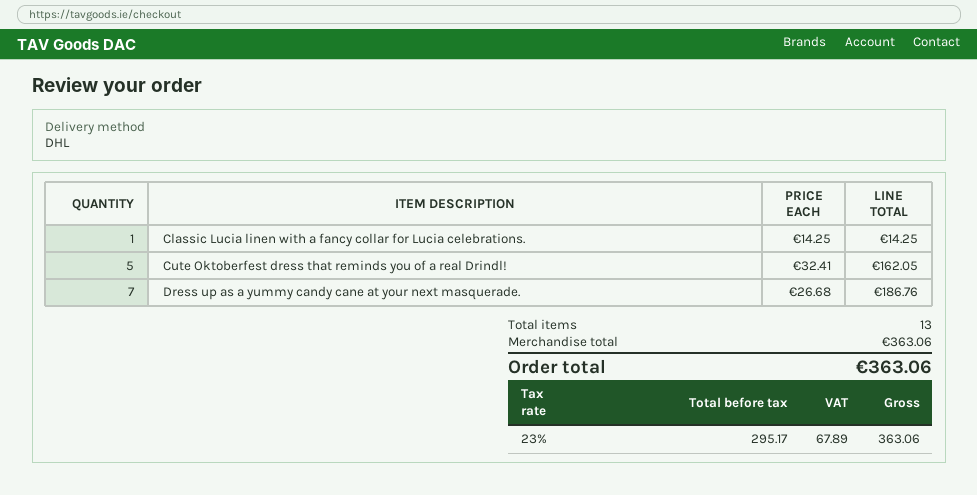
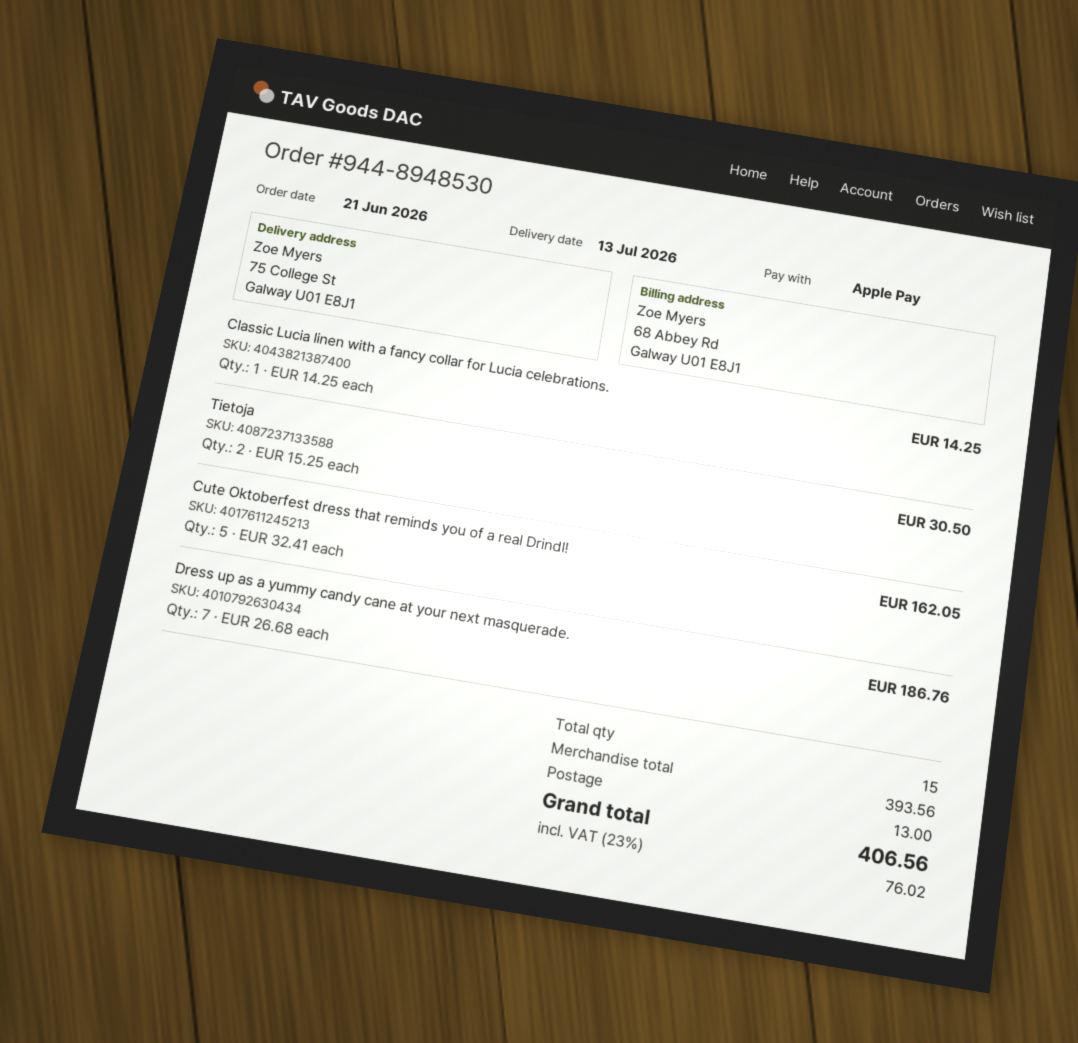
Tietoja: none -> 2 x 15.25 = 30.50
total quantity: 13 -> 15
subtotal: 363.06 -> 393.56
shipping: none -> 13.00
tax: 23% = 67.89 -> 23% = 76.02
total: 363.06 -> 406.56

